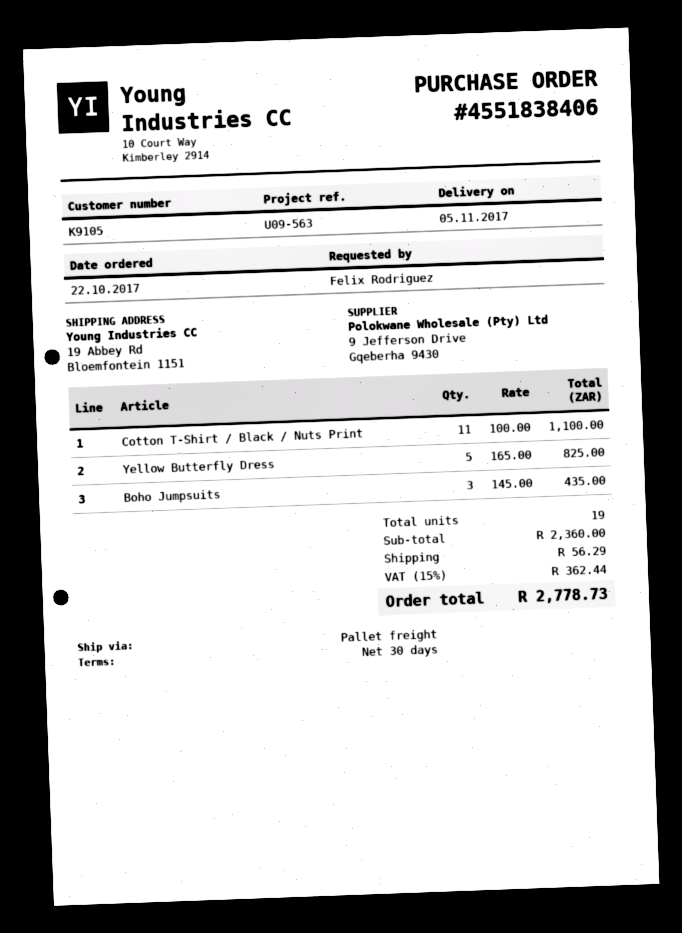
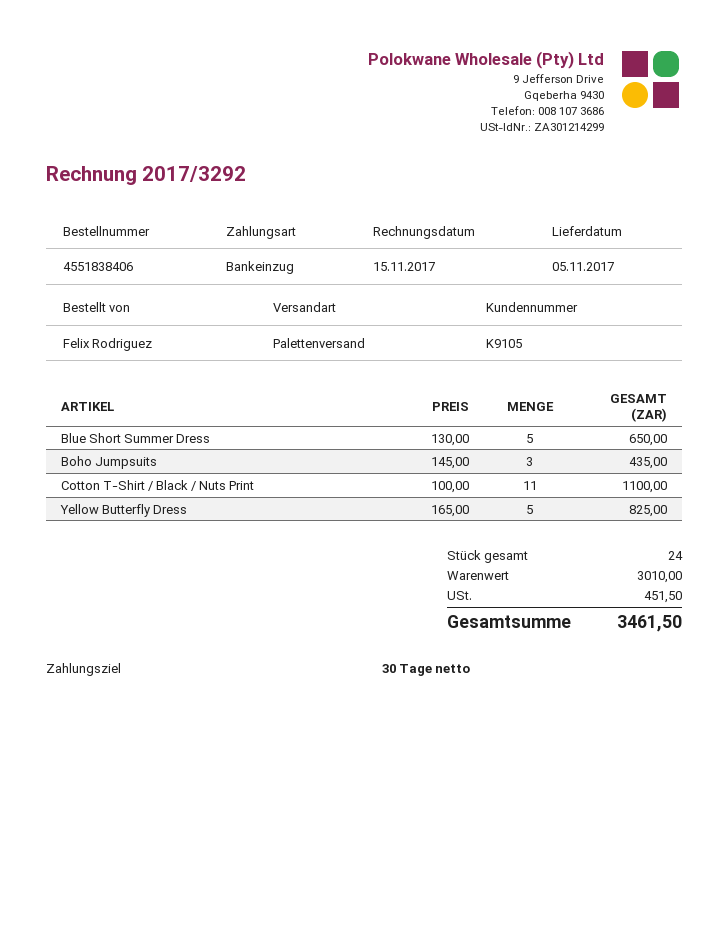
Blue Short Summer Dress: none -> 5 x 130.00 = 650.00
total quantity: 19 -> 24
subtotal: 2360.00 -> 3010.00
shipping: 56.29 -> none
tax: 362.44 -> 451.50
total: 2778.73 -> 3461.50

